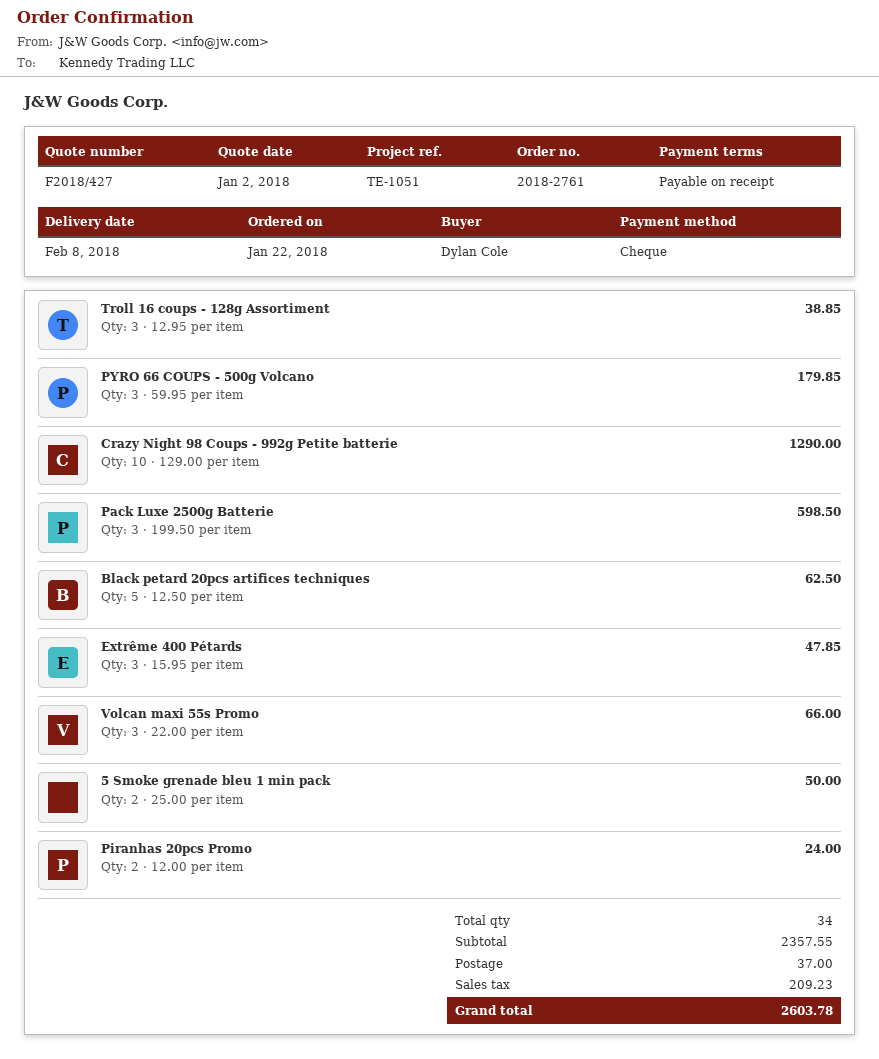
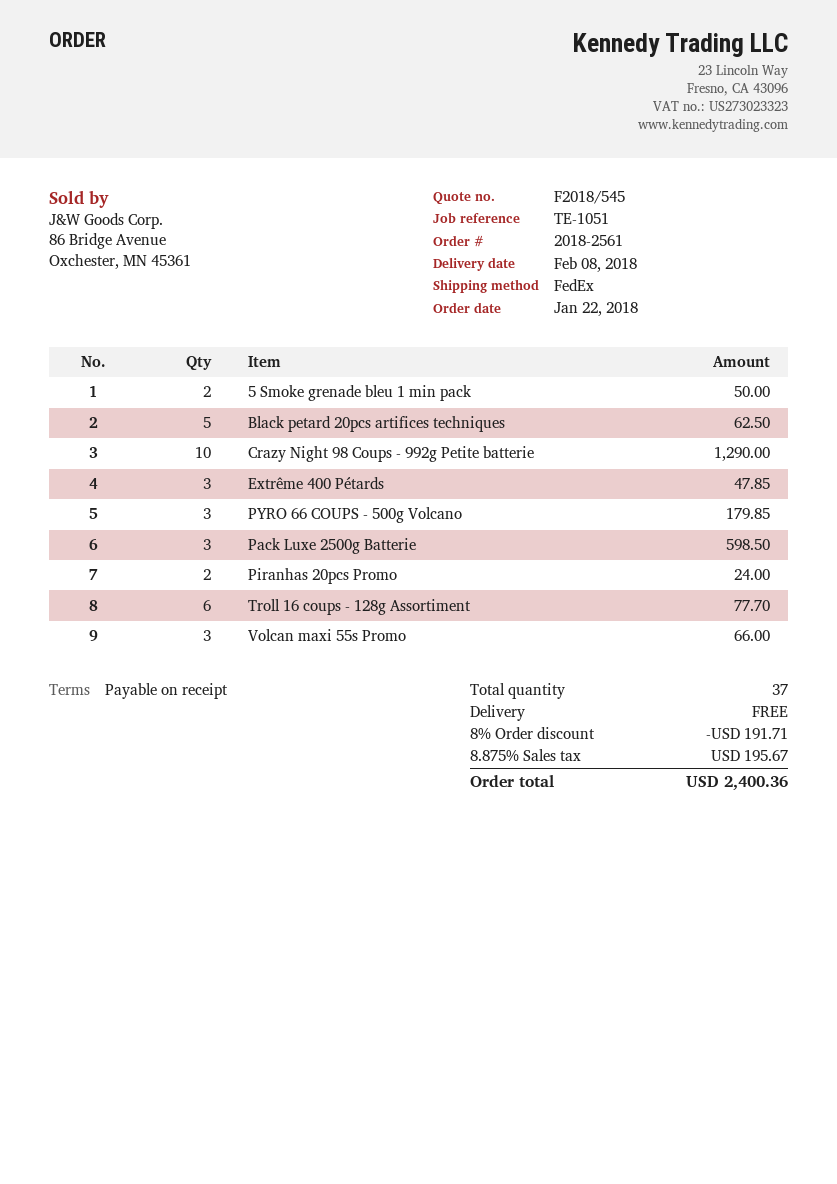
quote number: F2018/427 -> F2018/545
order number: 2018-2761 -> 2018-2561
Troll 16 coups - 128g Assortiment: 3 for 38.85 -> 6 for 77.70
total quantity: 34 -> 37
discount: none -> 8% = 191.71
shipping: 37.00 -> 0.00
tax: 209.23 -> 195.67
total: 2603.78 -> 2400.36

